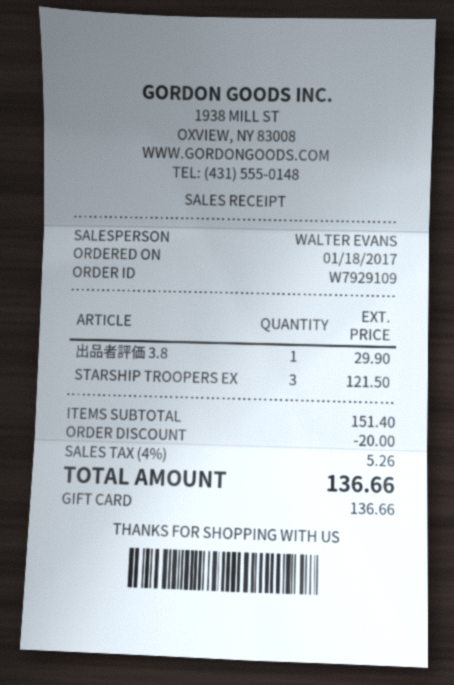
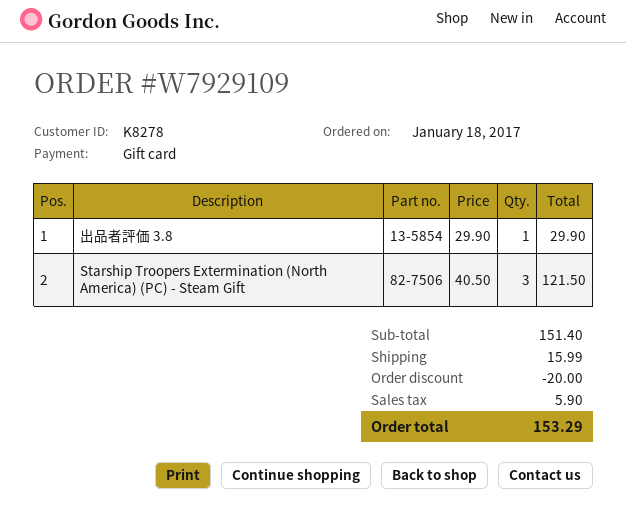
shipping: none -> 15.99
tax: 5.26 -> 5.90
total: 136.66 -> 153.29

